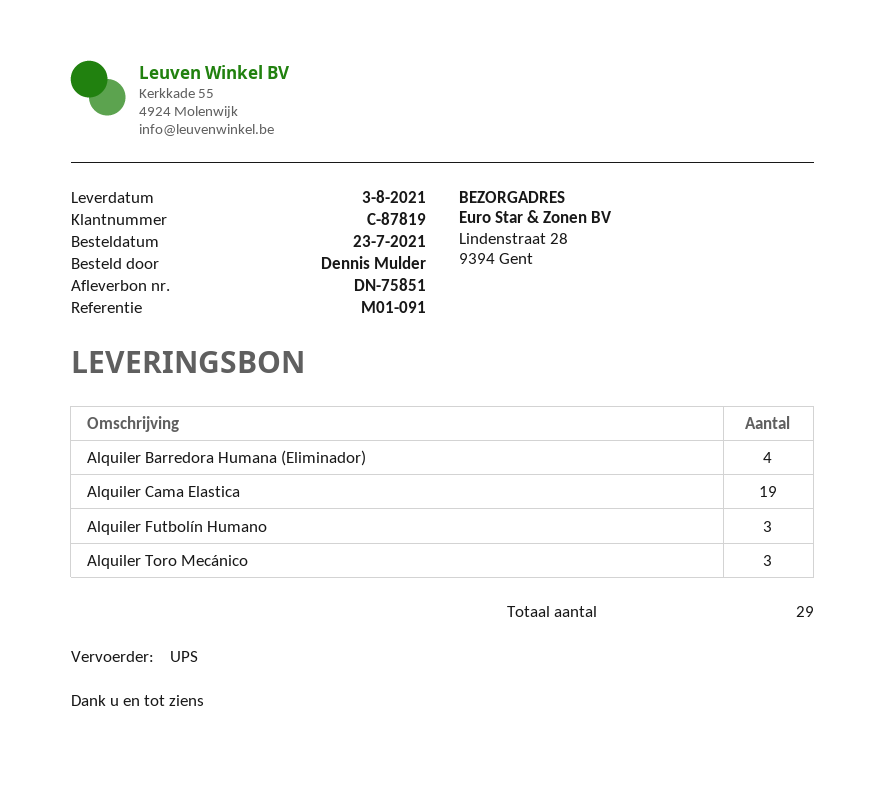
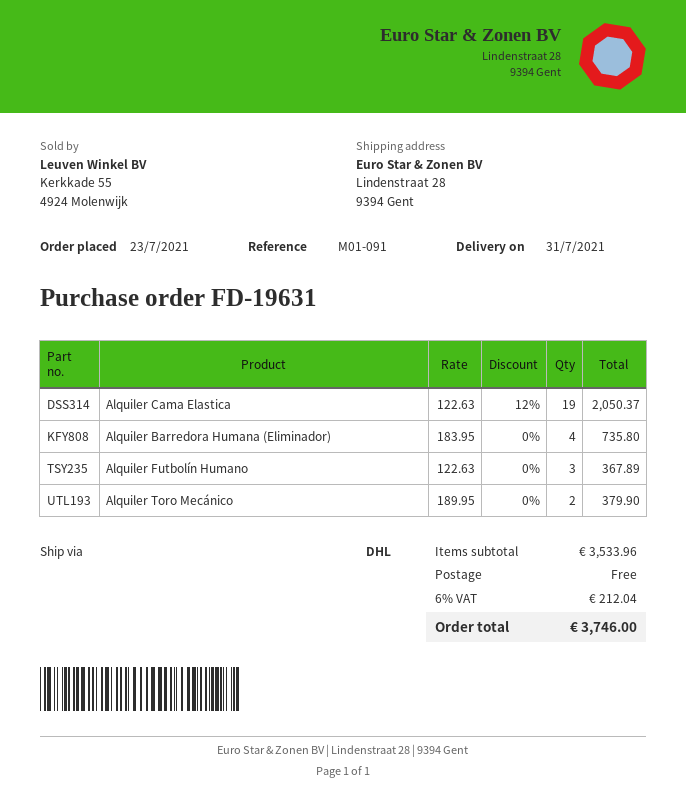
delivery date: 2021-08-03 -> 2021-07-31
shipping method: UPS -> DHL
Alquiler Toro Mecánico: 3 -> 2

